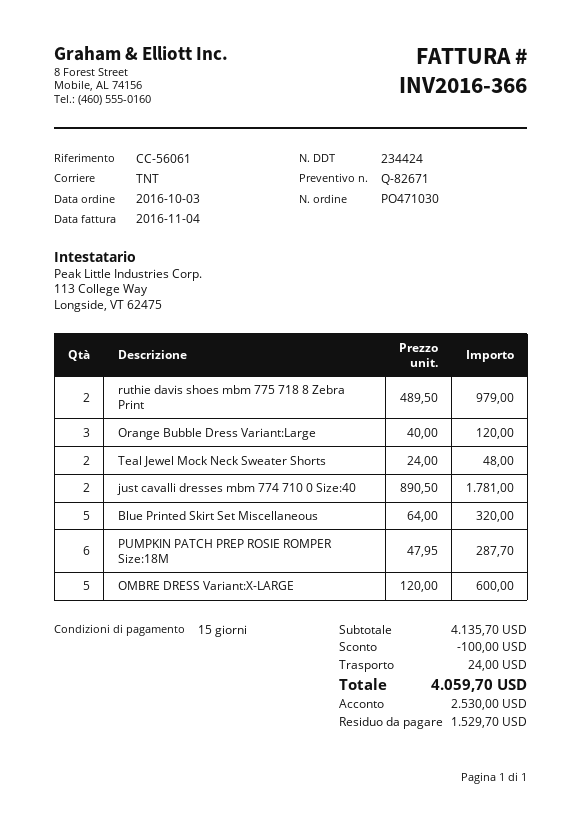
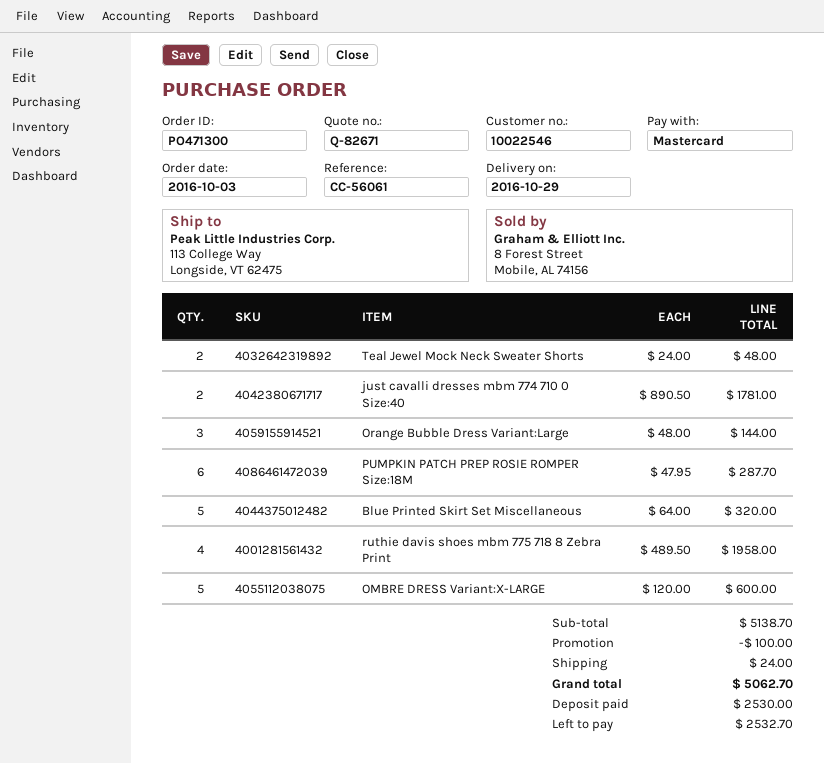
order number: PO471030 -> PO471300
ruthie davis shoes mbm 775 718 8 Zebra Print: 2 x 489.50 = 979.00 -> 4 x 489.50 = 1958.00
Orange Bubble Dress Variant:Large: 3 x 40.00 = 120.00 -> 3 x 48.00 = 144.00
subtotal: 4135.70 -> 5138.70
total: 4059.70 -> 5062.70
balance: 1529.70 -> 2532.70

